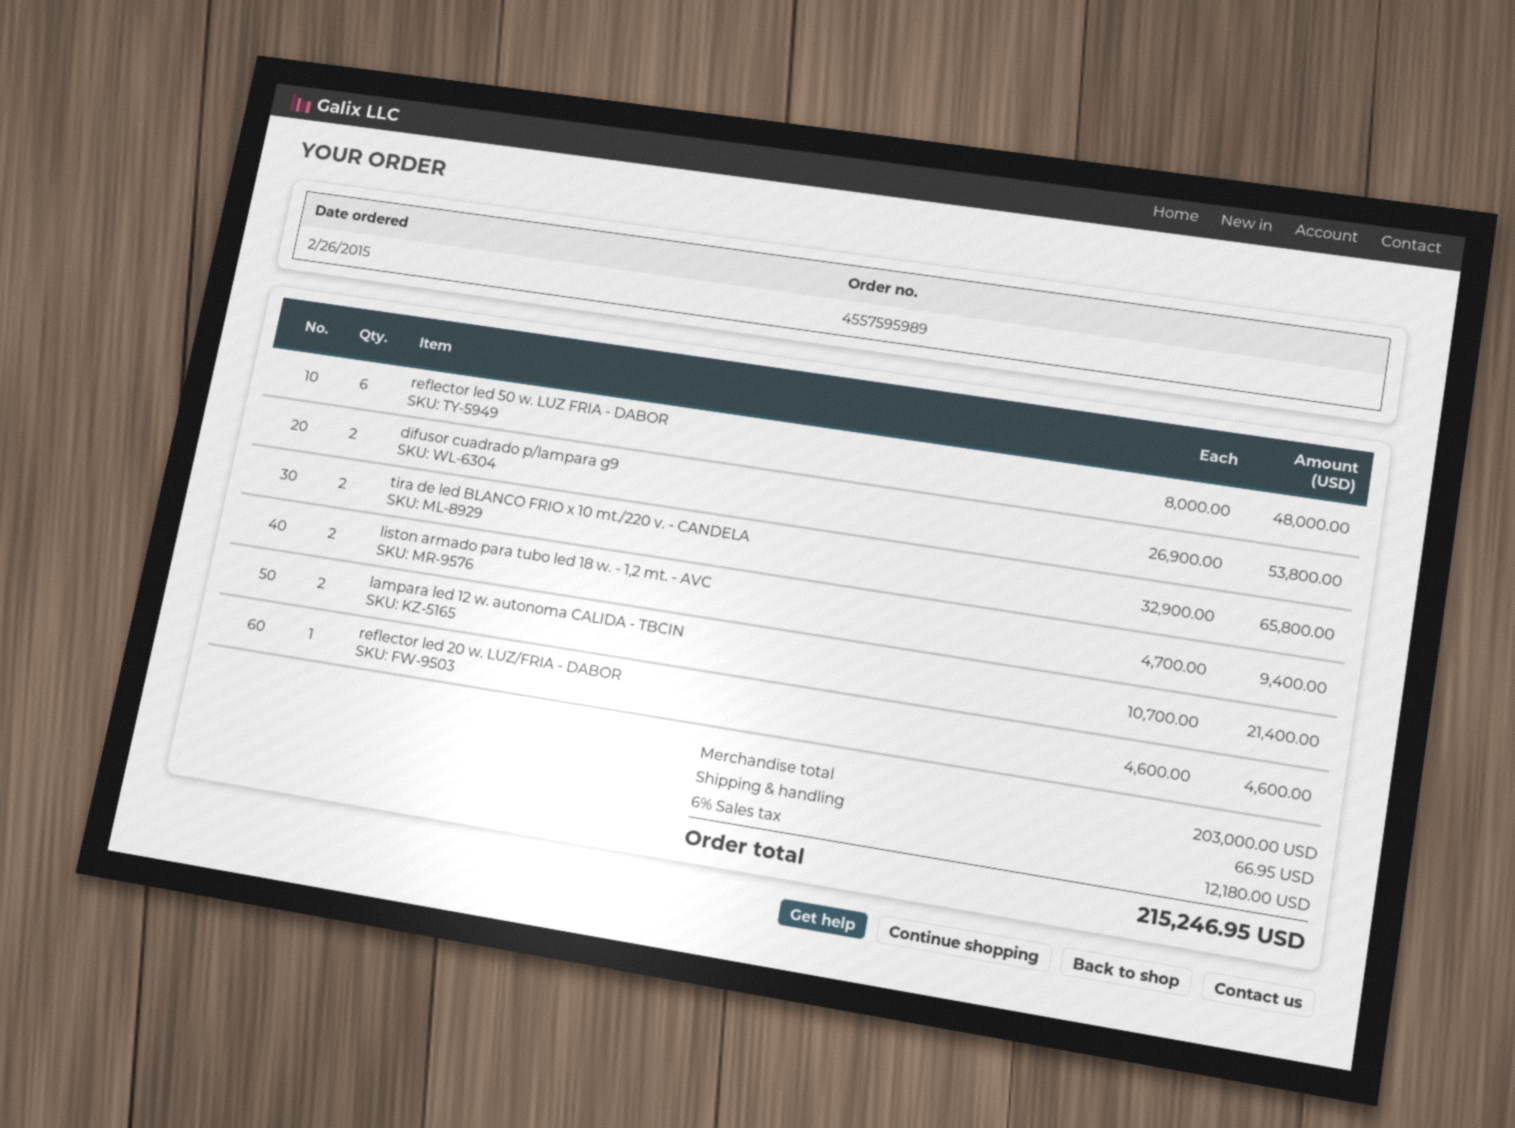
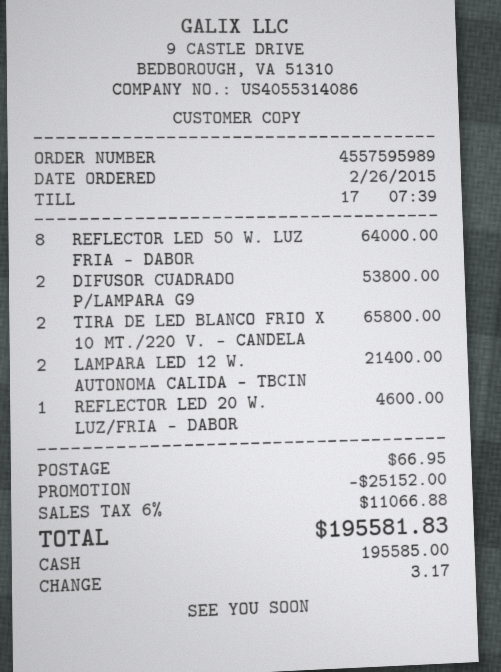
reflector led 50 w. LUZ FRIA - DABOR: 6 for 48000.00 -> 8 for 64000.00
liston armado para tubo led 18 w. - 1,2 mt. - AVC: 2 for 9400.00 -> none
discount: none -> 25152.00
tax: 6% = 12180.00 -> 6% = 11066.88
total: 215246.95 -> 195581.83

